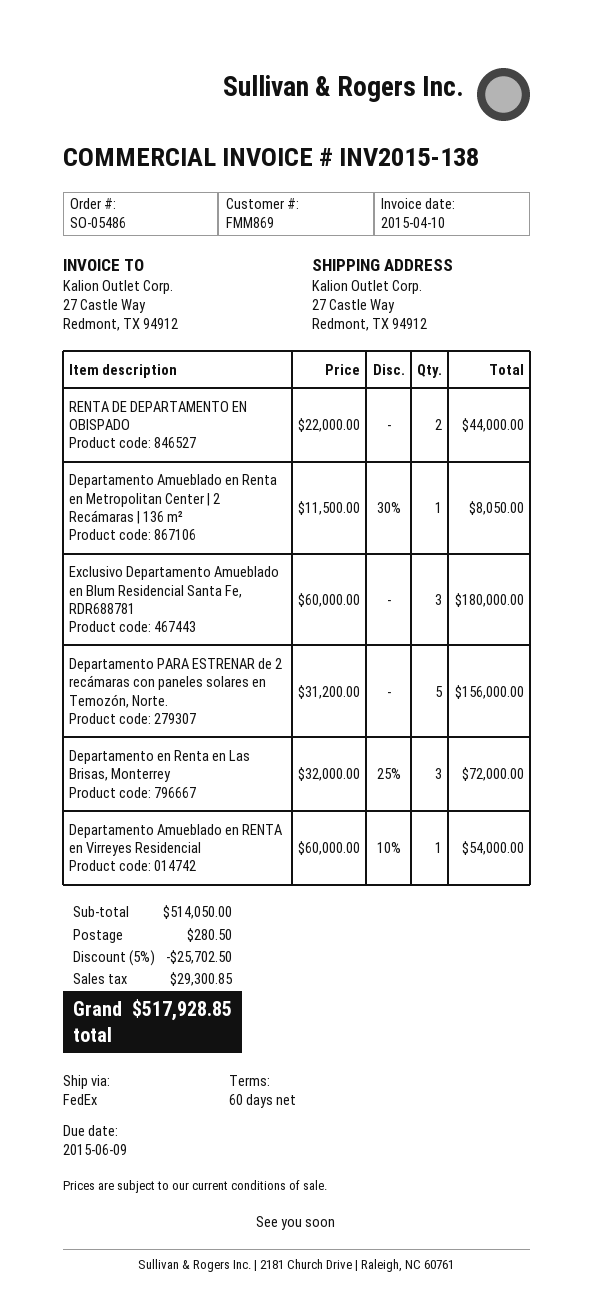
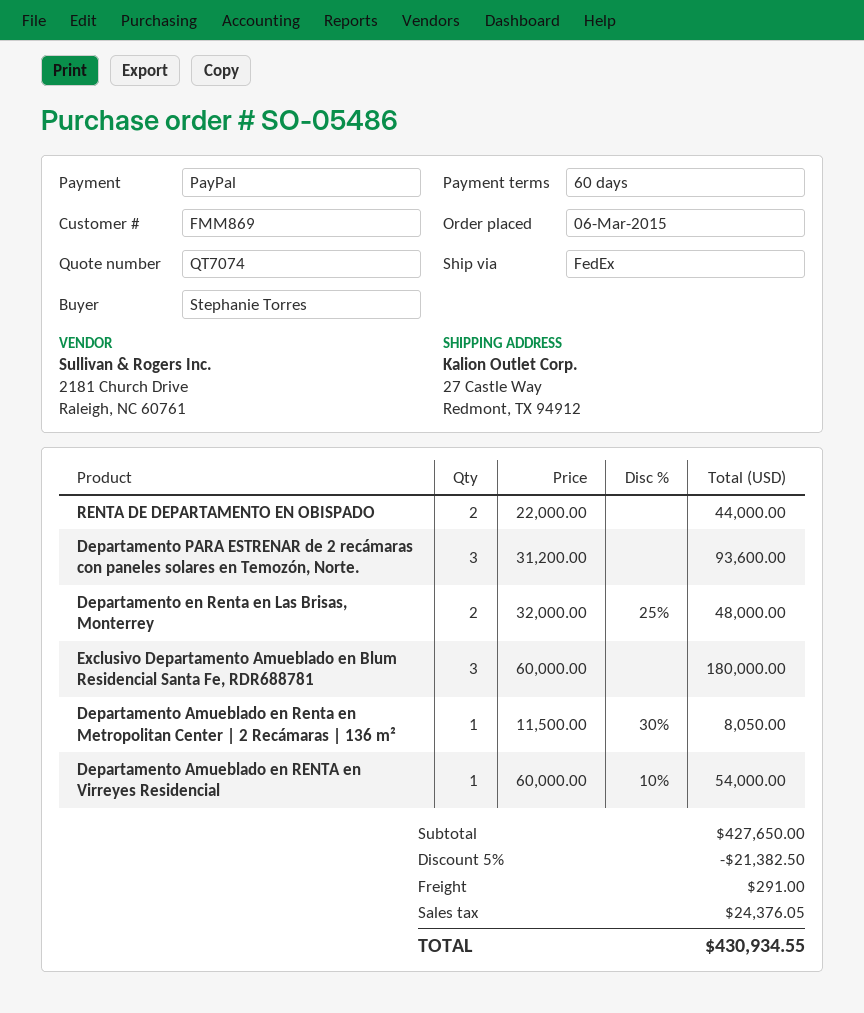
Departamento PARA ESTRENAR de 2 recámaras con paneles solares en Temozón, Norte.: 5 x 31200.00 = 156000.00 -> 3 x 31200.00 = 93600.00
Departamento en Renta en Las Brisas, Monterrey: 3 x 32000.00 - 25% = 72000.00 -> 2 x 32000.00 - 25% = 48000.00
subtotal: 514050.00 -> 427650.00
discount: 5% = 25702.50 -> 5% = 21382.50
shipping: 280.50 -> 291.00
tax: 29300.85 -> 24376.05
total: 517928.85 -> 430934.55

